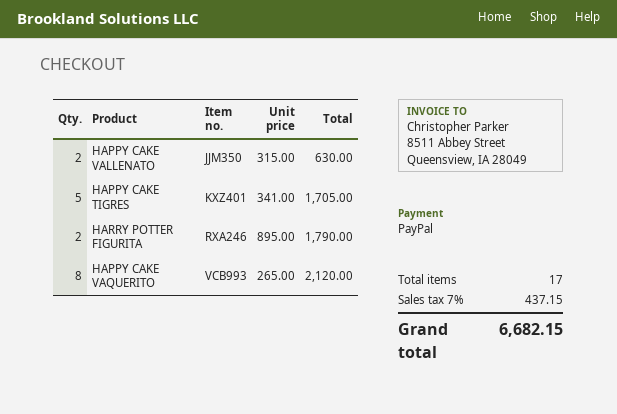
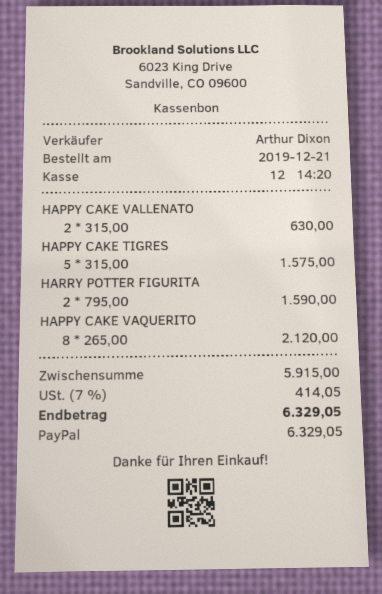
HAPPY CAKE TIGRES: 5 x 341.00 = 1705.00 -> 5 x 315.00 = 1575.00
HARRY POTTER FIGURITA: 2 x 895.00 = 1790.00 -> 2 x 795.00 = 1590.00
tax: 7% = 437.15 -> 7% = 414.05
total: 6682.15 -> 6329.05

